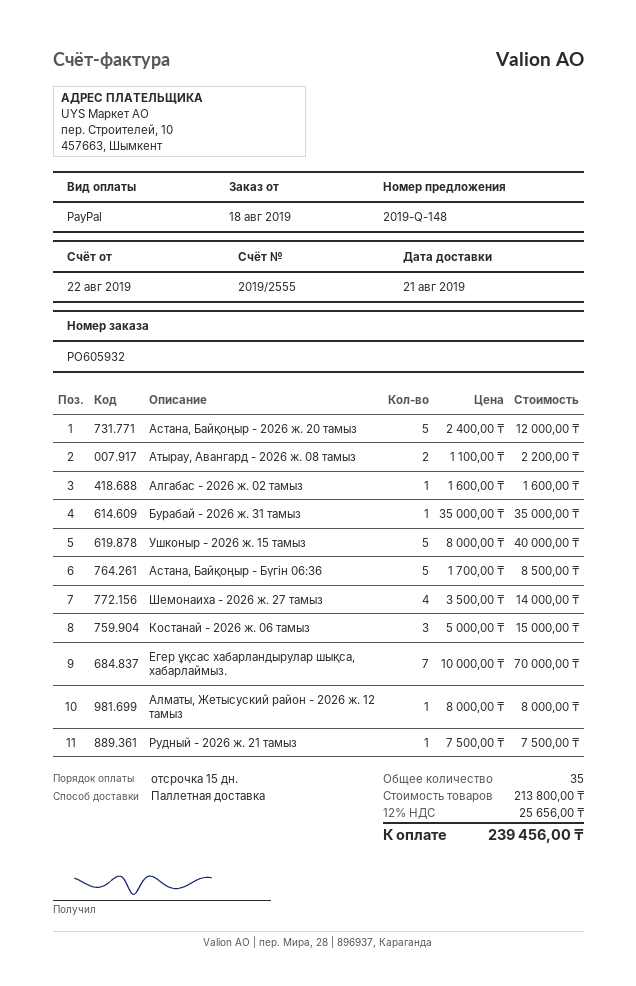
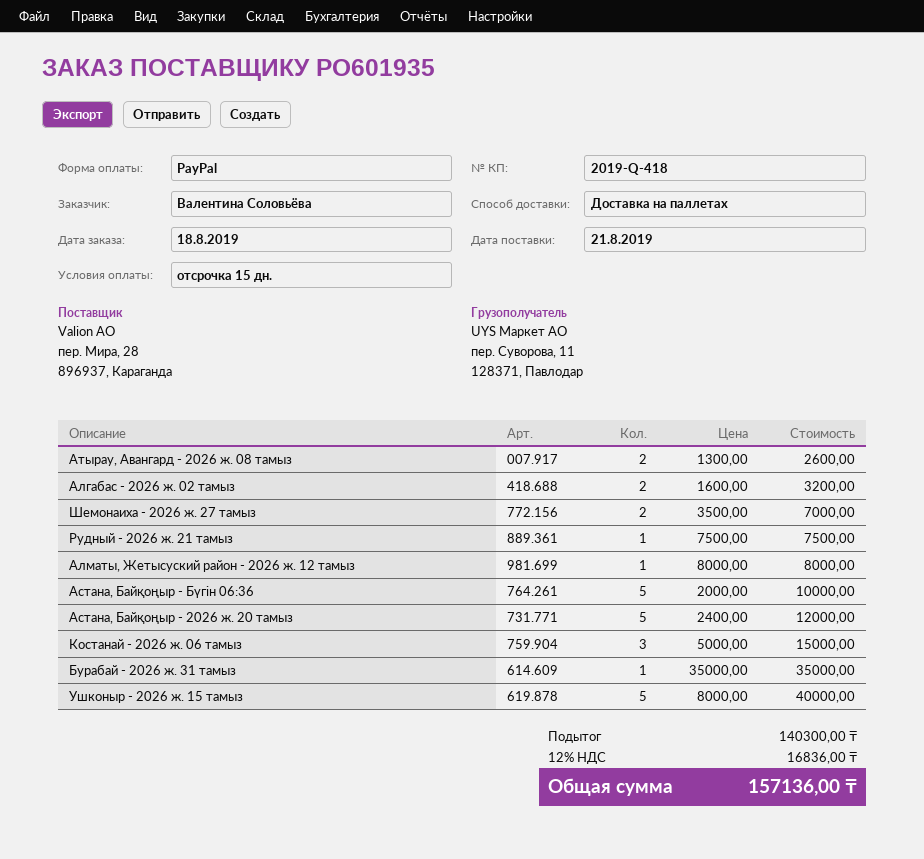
quote number: 2019-Q-148 -> 2019-Q-418
order number: PO605932 -> PO601935
Атырау, Авангард - 2026 ж. 08 тамыз: 2 x 1100.00 = 2200.00 -> 2 x 1300.00 = 2600.00
Алгабас - 2026 ж. 02 тамыз: 1 x 1600.00 = 1600.00 -> 2 x 1600.00 = 3200.00
Астана, Байқоңыр - Бүгін 06:36: 5 x 1700.00 = 8500.00 -> 5 x 2000.00 = 10000.00
Шемонаиха - 2026 ж. 27 тамыз: 4 x 3500.00 = 14000.00 -> 2 x 3500.00 = 7000.00
Егер ұқсас хабарландырулар шықса, хабарлаймыз.: 7 x 10000.00 = 70000.00 -> none
subtotal: 213800.00 -> 140300.00
tax: 12% = 25656.00 -> 12% = 16836.00
total: 239456.00 -> 157136.00

